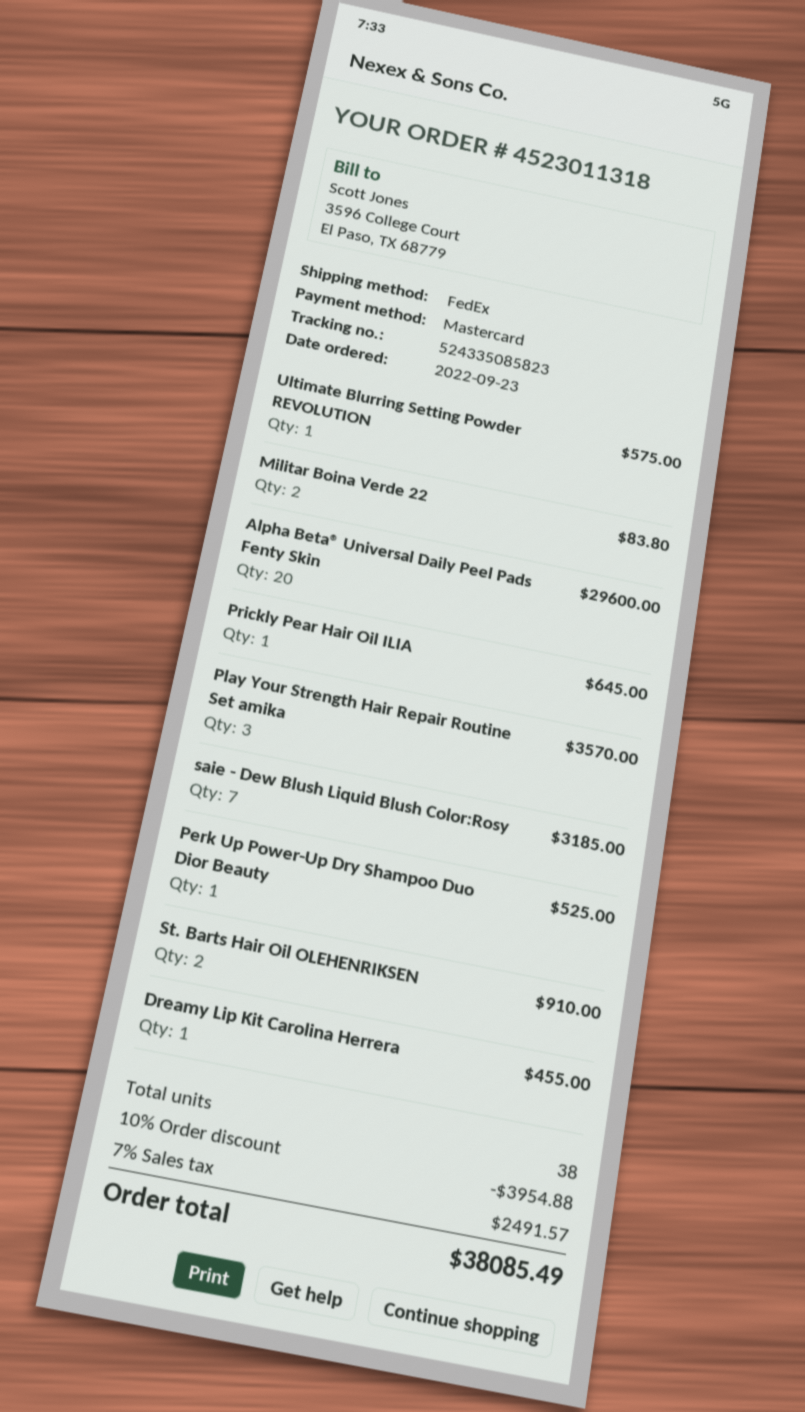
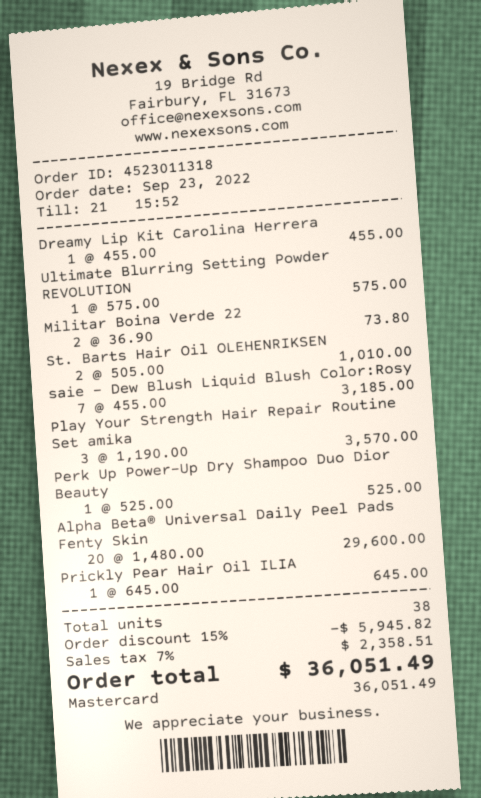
Militar Boina Verde 22: 2 for 83.80 -> 2 for 73.80
St. Barts Hair Oil OLEHENRIKSEN: 2 for 910.00 -> 2 for 1010.00
discount: 10% = 3954.88 -> 15% = 5945.82
tax: 7% = 2491.57 -> 7% = 2358.51
total: 38085.49 -> 36051.49

